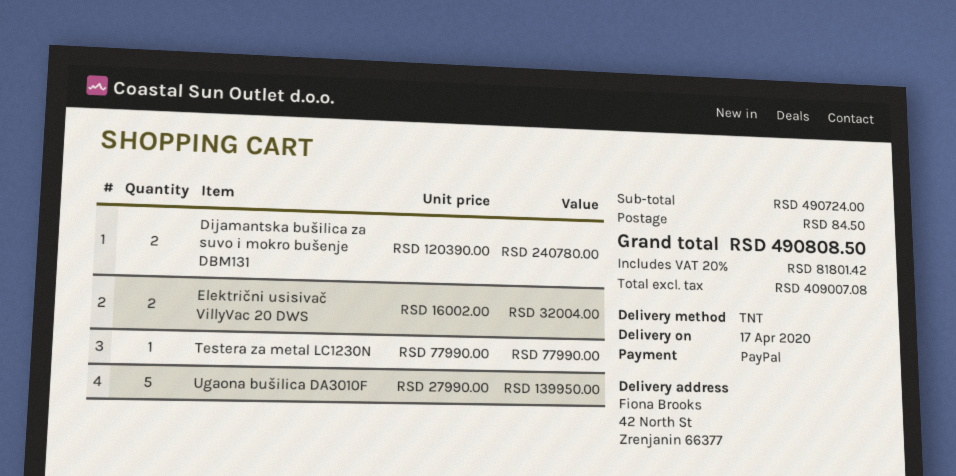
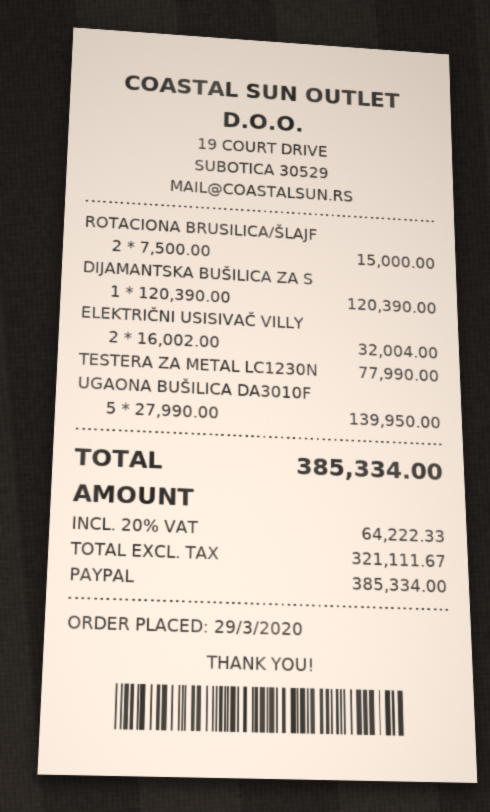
Dijamantska bušilica za suvo i mokro bušenje DBM131: 2 x 120390.00 = 240780.00 -> 1 x 120390.00 = 120390.00
ROTACIONA BRUSILICA/ŠLAJF: none -> 2 x 7500.00 = 15000.00
shipping: 84.50 -> none
net: 409007.08 -> 321111.67
tax: 20% = 81801.42 -> 20% = 64222.33
total: 490808.50 -> 385334.00

